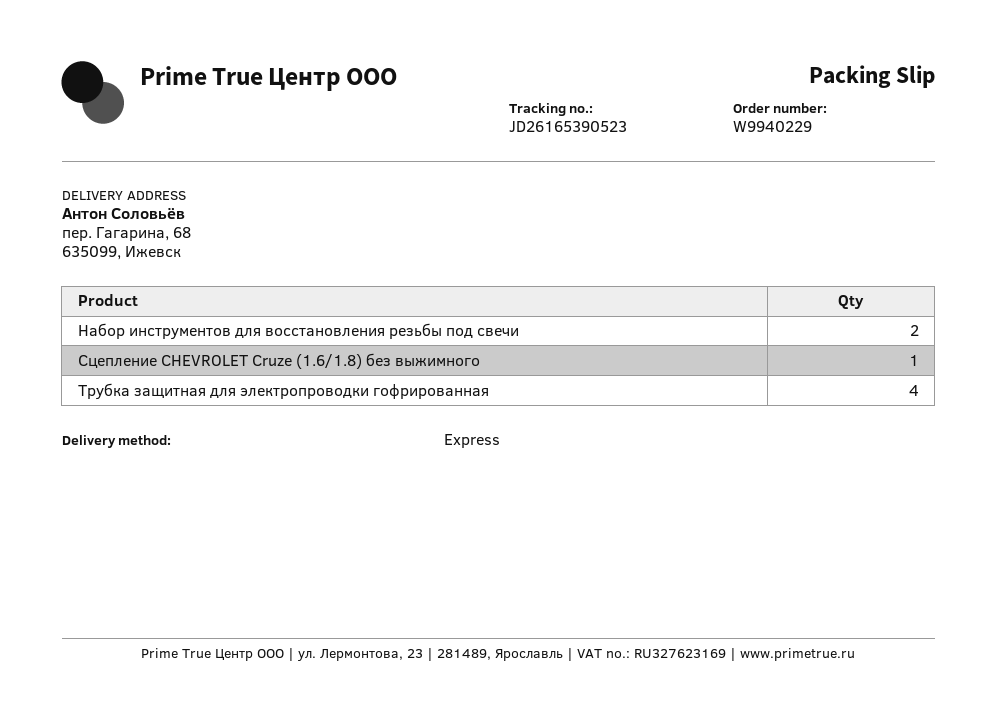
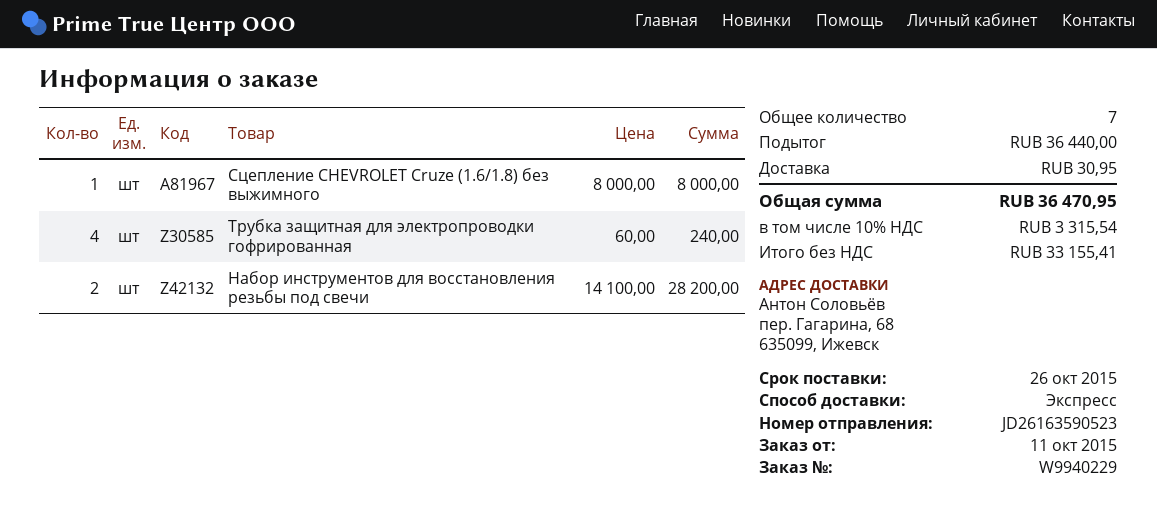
tracking number: JD26165390523 -> JD26163590523

